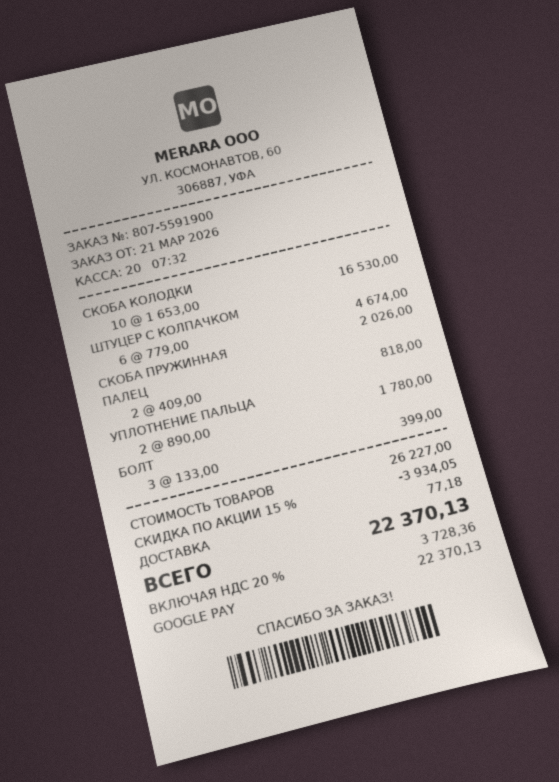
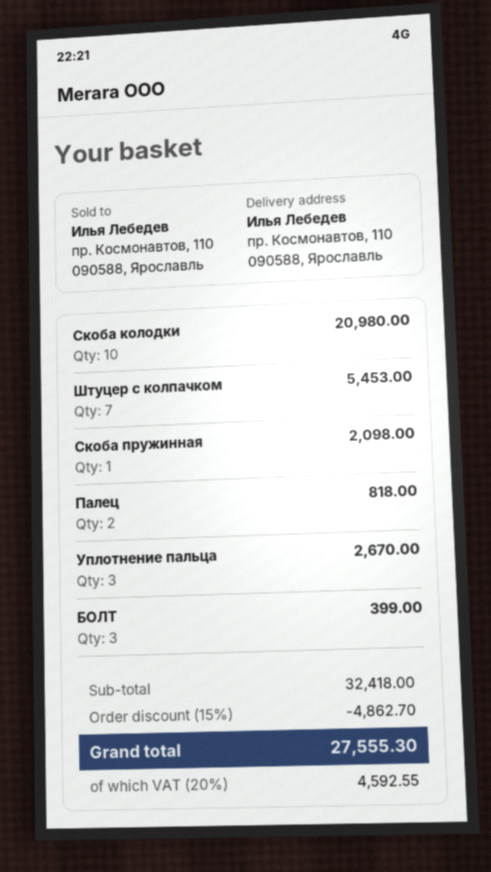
СКОБА КОЛОДКИ: 10 for 16530.00 -> 10 for 20980.00
ШТУЦЕР С КОЛПАЧКОМ: 6 for 4674.00 -> 7 for 5453.00
СКОБА ПРУЖИННАЯ: 1 for 2026.00 -> 1 for 2098.00
УПЛОТНЕНИЕ ПАЛЬЦА: 2 for 1780.00 -> 3 for 2670.00
subtotal: 26227.00 -> 32418.00
discount: 15% = 3934.05 -> 15% = 4862.70
shipping: 77.18 -> none
tax: 20% = 3728.36 -> 20% = 4592.55
total: 22370.13 -> 27555.30

